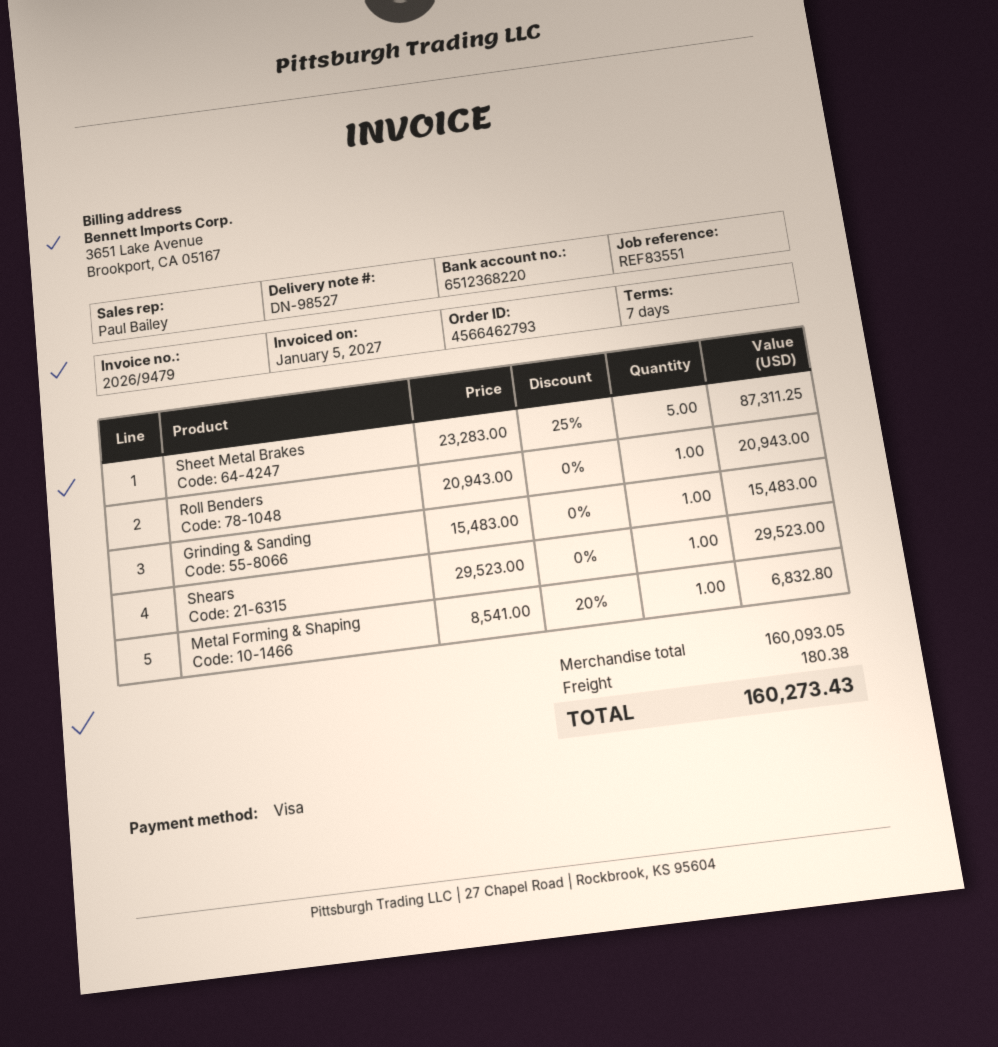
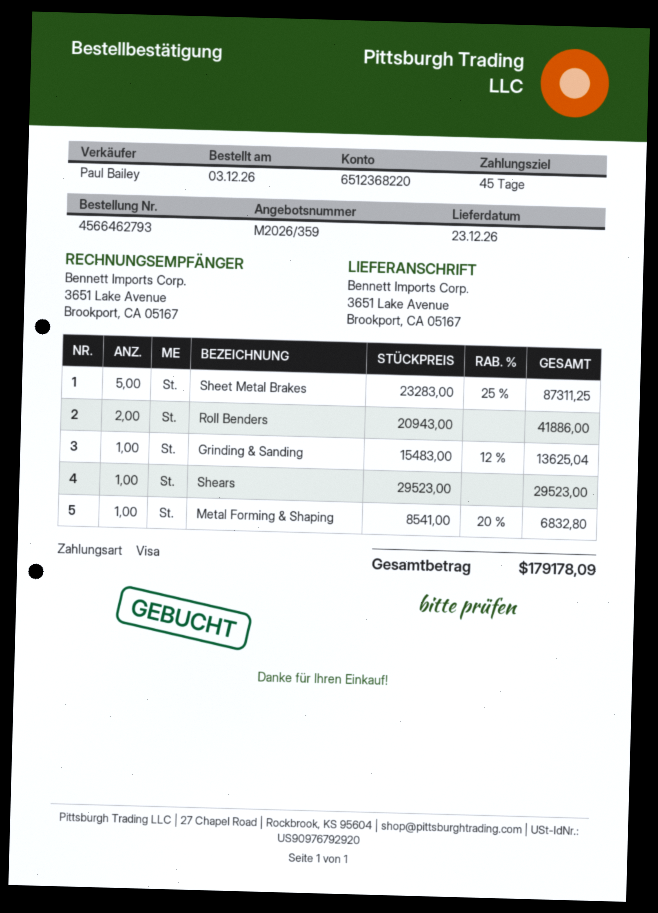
payment terms: 7 days -> 45 days
Roll Benders: 1 x 20943.00 = 20943.00 -> 2 x 20943.00 = 41886.00
Grinding & Sanding: 1 x 15483.00 = 15483.00 -> 1 x 15483.00 - 12% = 13625.04
shipping: 180.38 -> none
total: 160273.43 -> 179178.09

